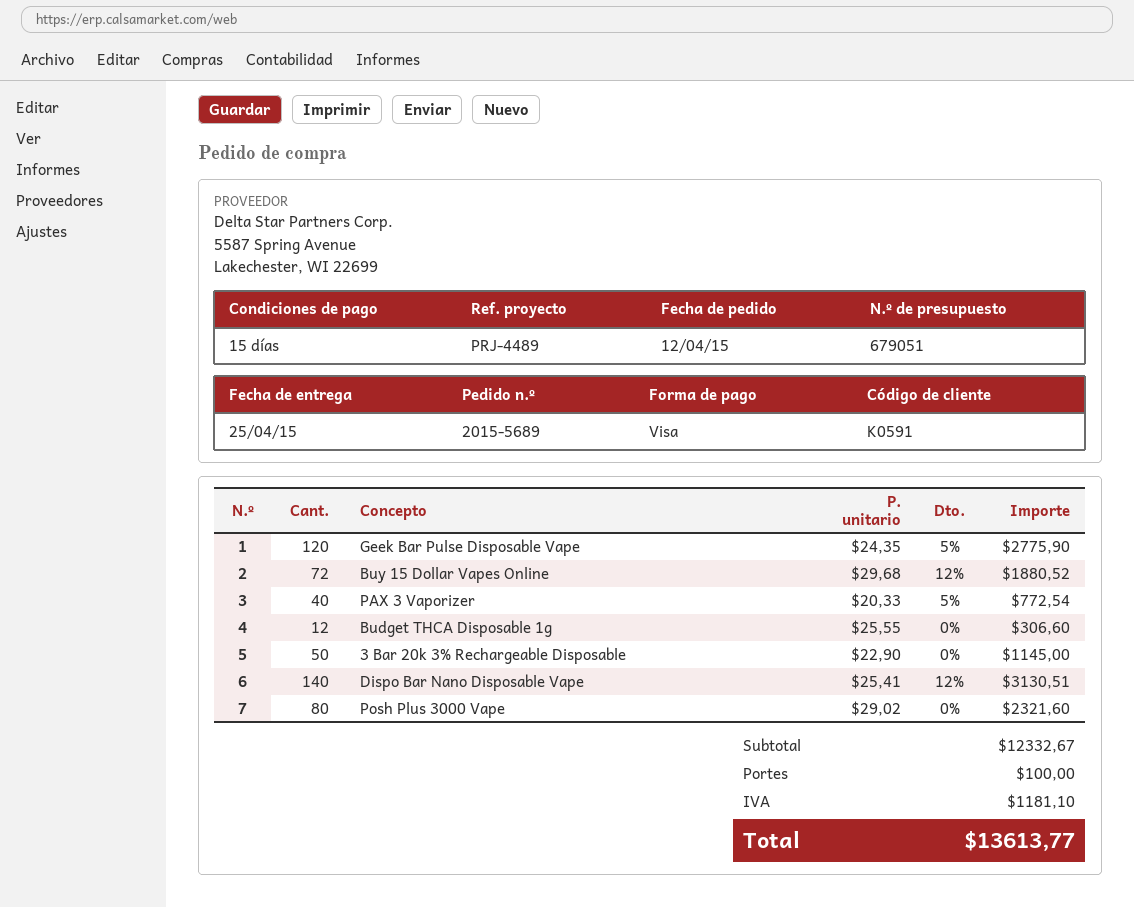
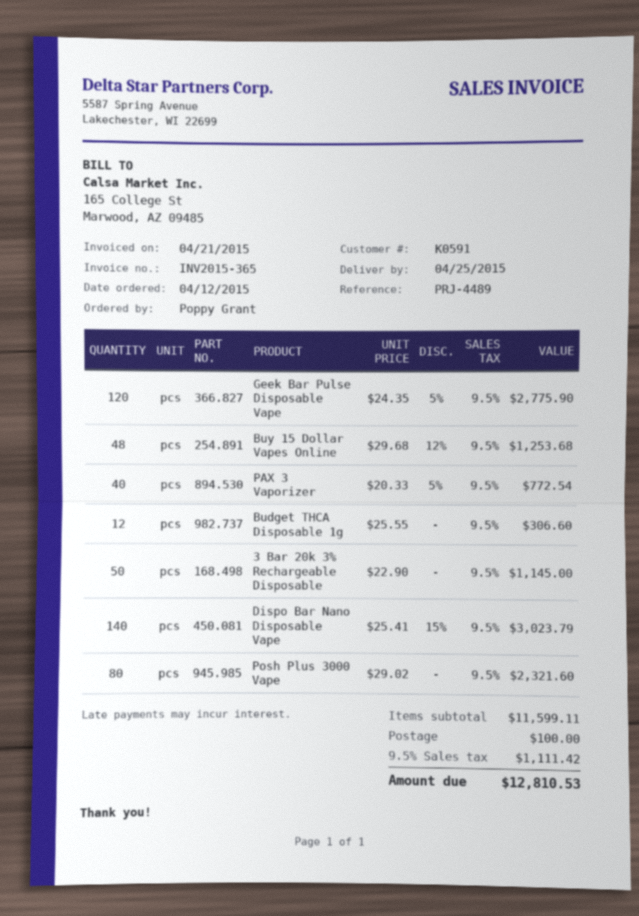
Buy 15 Dollar Vapes Online: 72 x 29.68 - 12% = 1880.52 -> 48 x 29.68 - 12% = 1253.68
Dispo Bar Nano Disposable Vape: 140 x 25.41 - 12% = 3130.51 -> 140 x 25.41 - 15% = 3023.79
subtotal: 12332.67 -> 11599.11
tax: 1181.10 -> 1111.42
total: 13613.77 -> 12810.53

